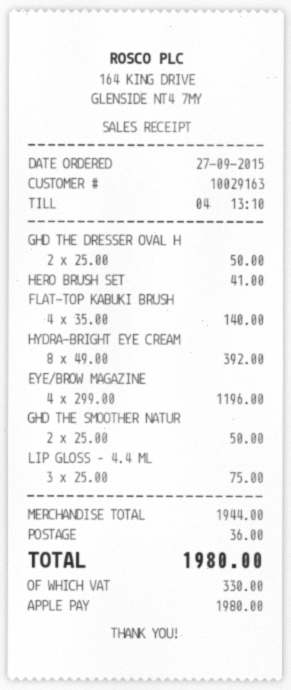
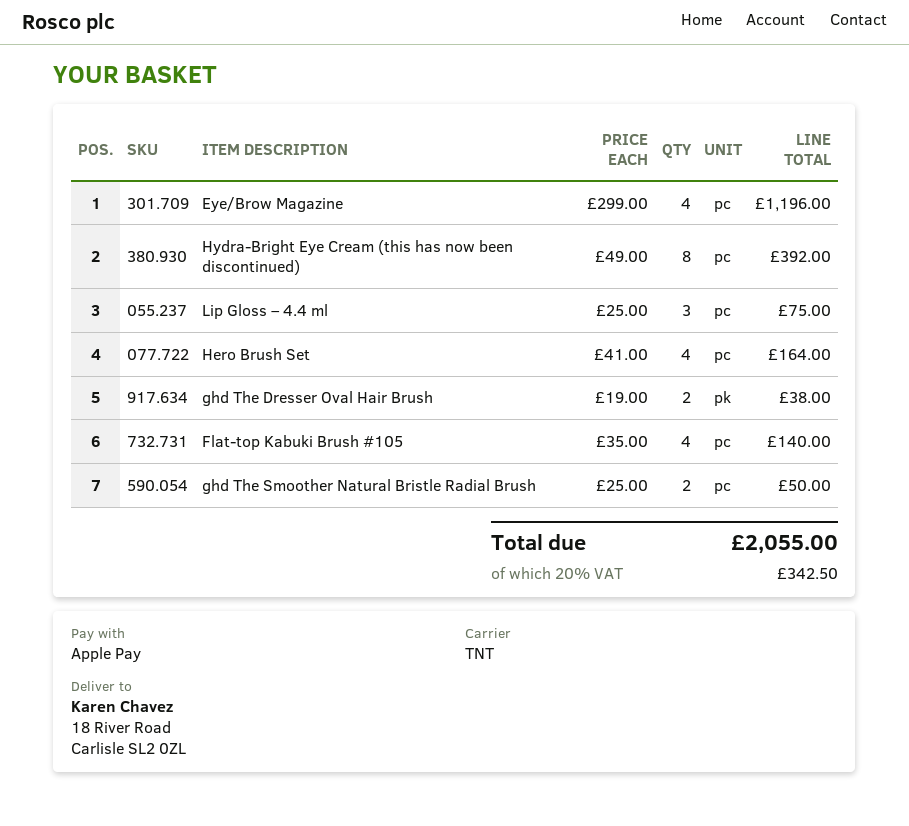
GHD THE DRESSER OVAL H: 2 x 25.00 = 50.00 -> 2 x 19.00 = 38.00
HERO BRUSH SET: 1 x 41.00 = 41.00 -> 4 x 41.00 = 164.00
shipping: 36.00 -> none
tax: 330.00 -> 342.50
total: 1980.00 -> 2055.00

